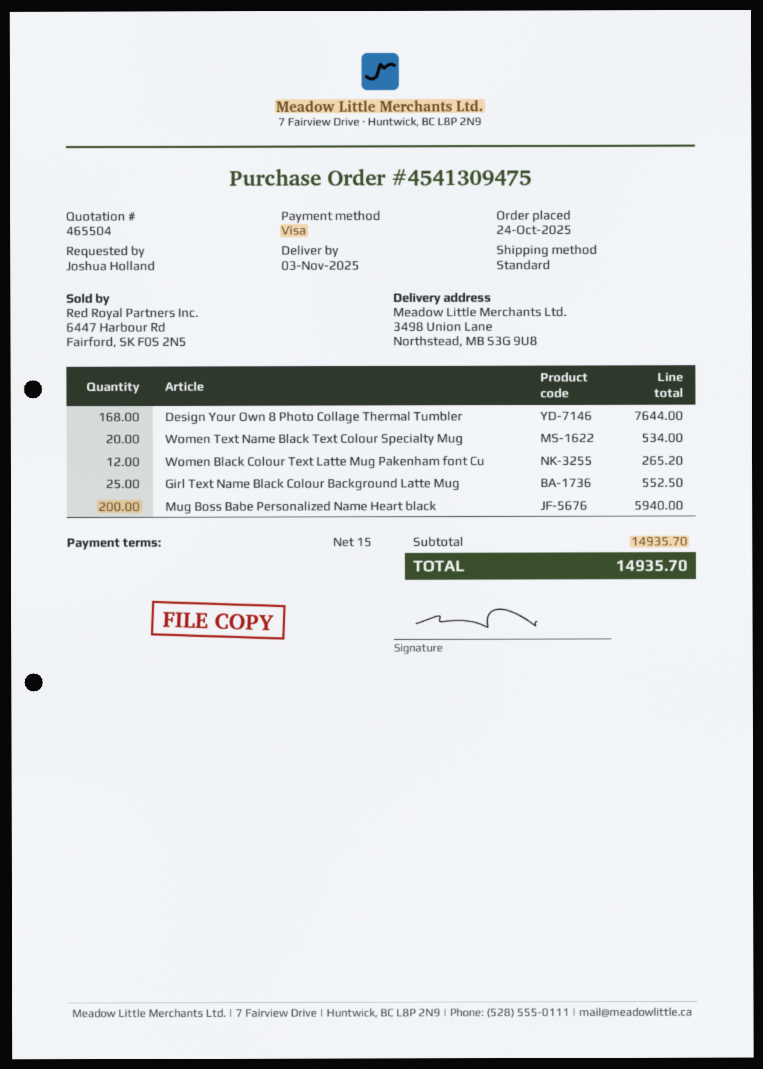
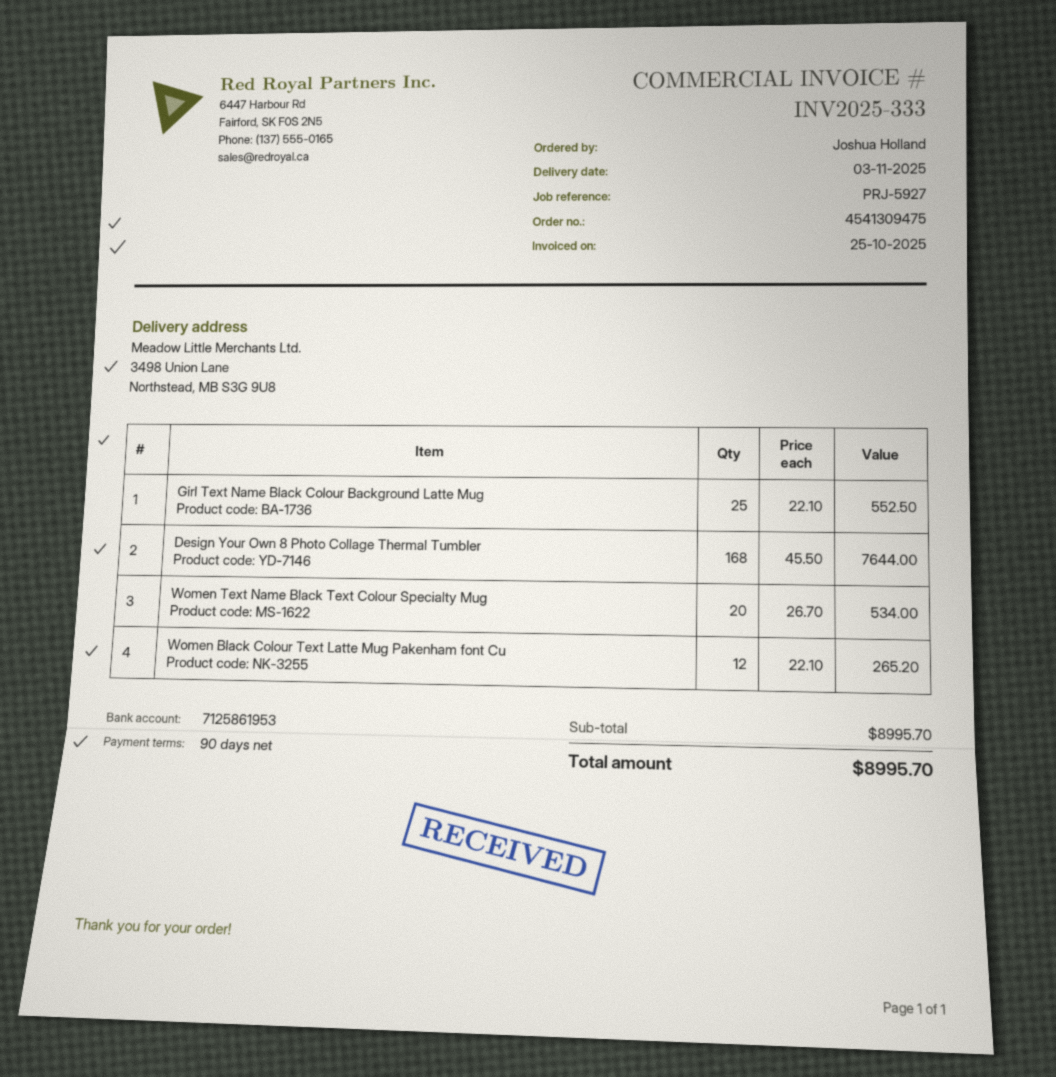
payment terms: 15 days -> 90 days
Mug Boss Babe Personalized Name Heart black: 200 for 5940.00 -> none
subtotal: 14935.70 -> 8995.70
total: 14935.70 -> 8995.70

